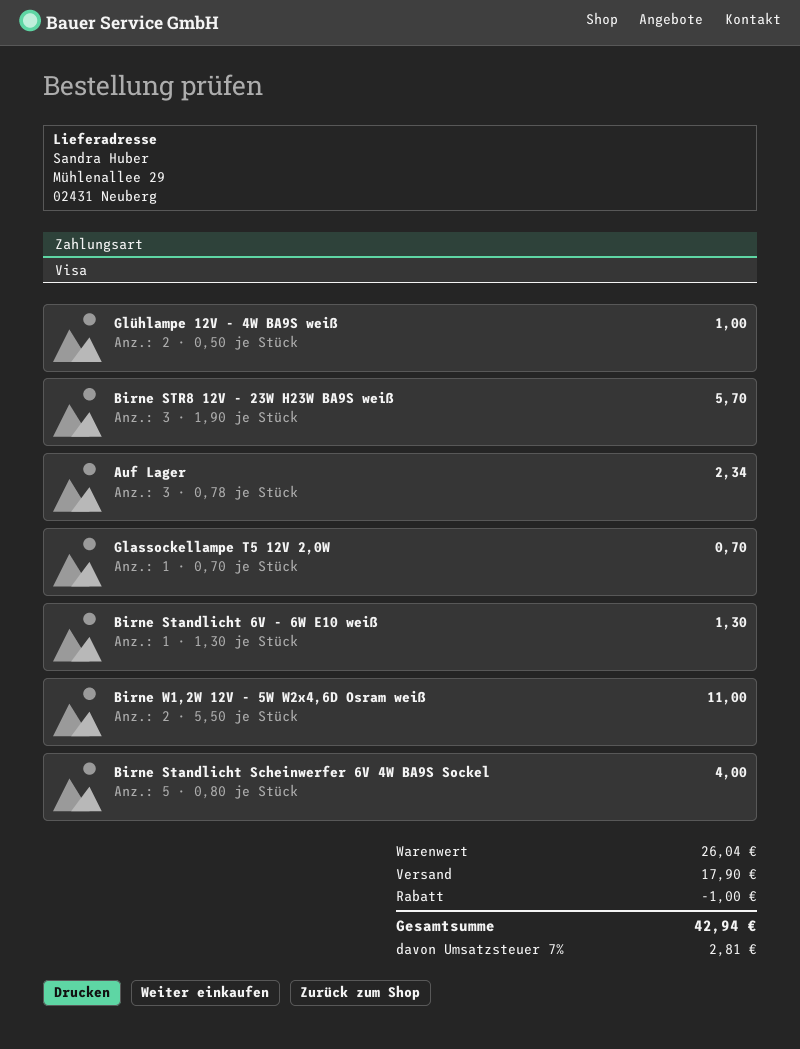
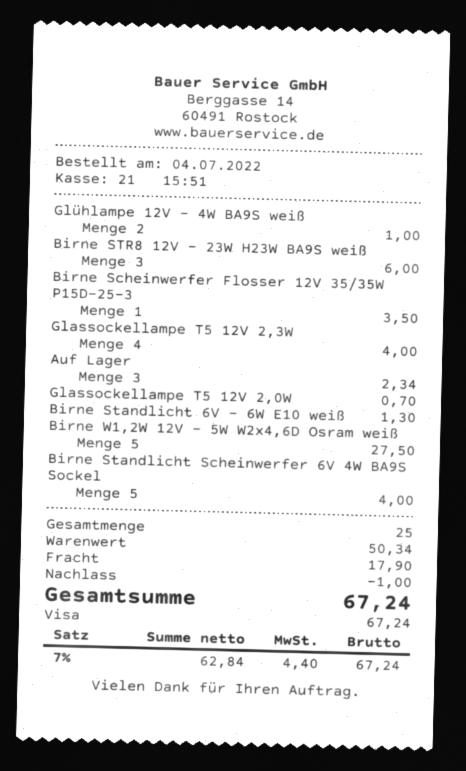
Birne STR8 12V - 23W H23W BA9S weiß: 3 for 5.70 -> 3 for 6.00
Birne W1,2W 12V - 5W W2x4,6D Osram weiß: 2 for 11.00 -> 5 for 27.50
Birne Scheinwerfer Flosser 12V 35/35W P15D-25-3: none -> 1 for 3.50
Glassockellampe T5 12V 2,3W: none -> 4 for 4.00
subtotal: 26.04 -> 50.34
tax: 7% = 2.81 -> 7% = 4.40
total: 42.94 -> 67.24

